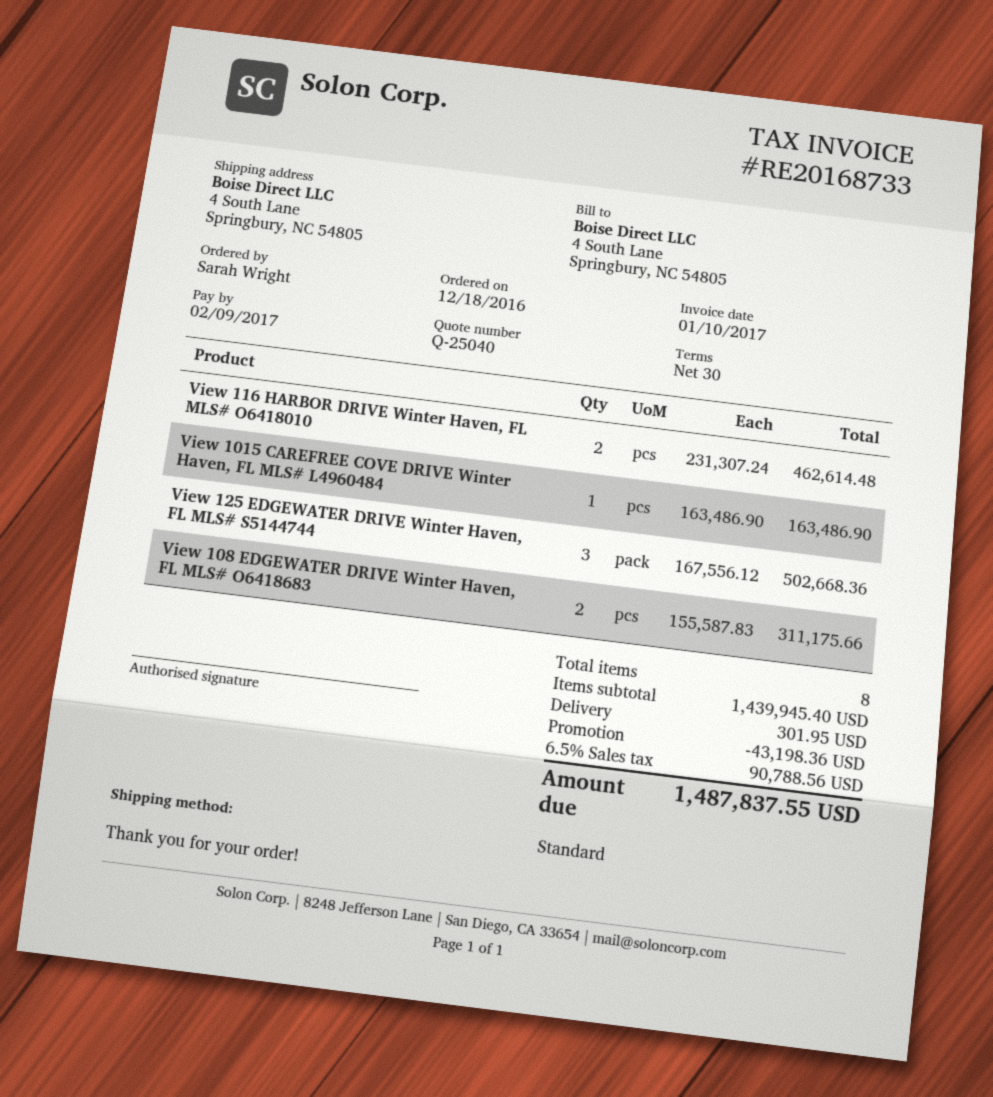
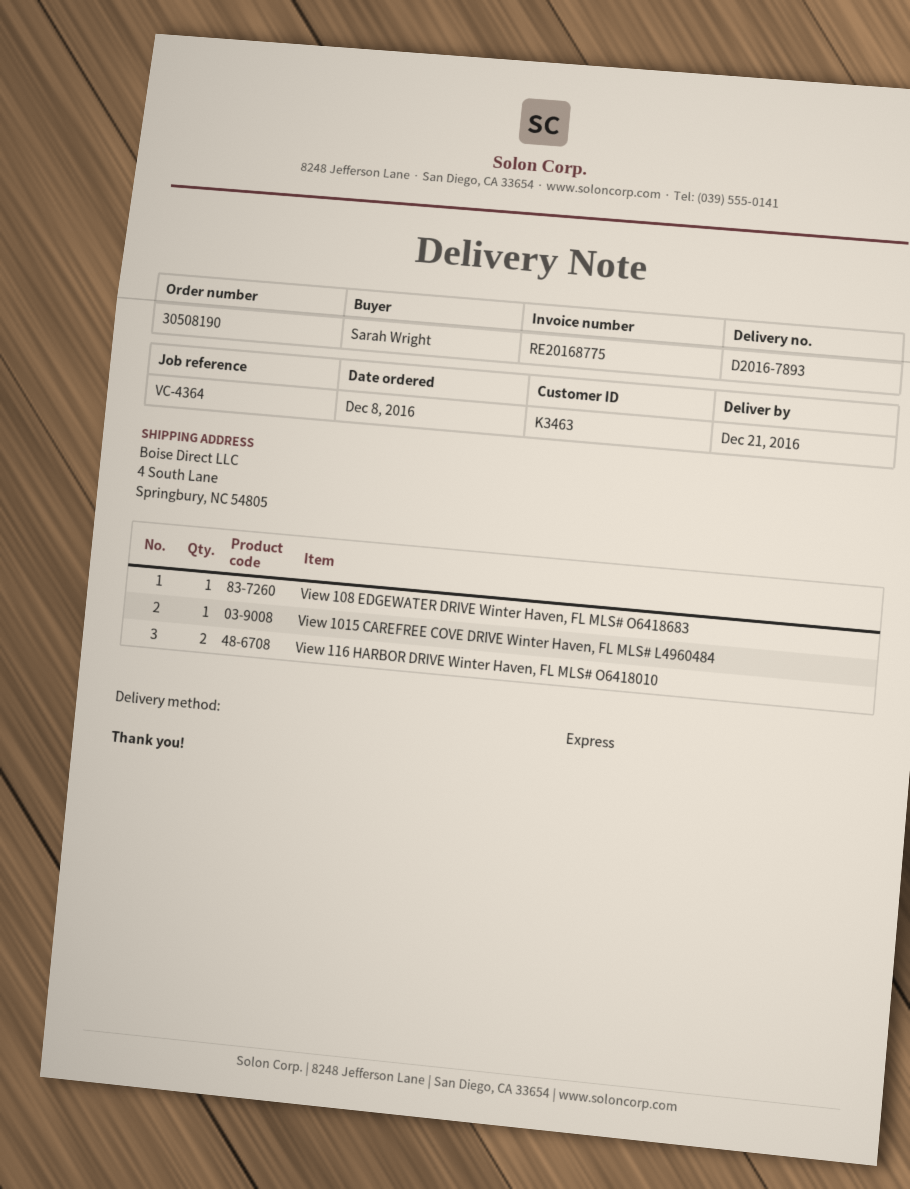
order date: 2016-12-18 -> 2016-12-08
invoice number: RE20168733 -> RE20168775
shipping method: standard -> express
View 125 EDGEWATER DRIVE Winter Haven, FL MLS# S5144744: 3 -> none
View 108 EDGEWATER DRIVE Winter Haven, FL MLS# O6418683: 2 -> 1

